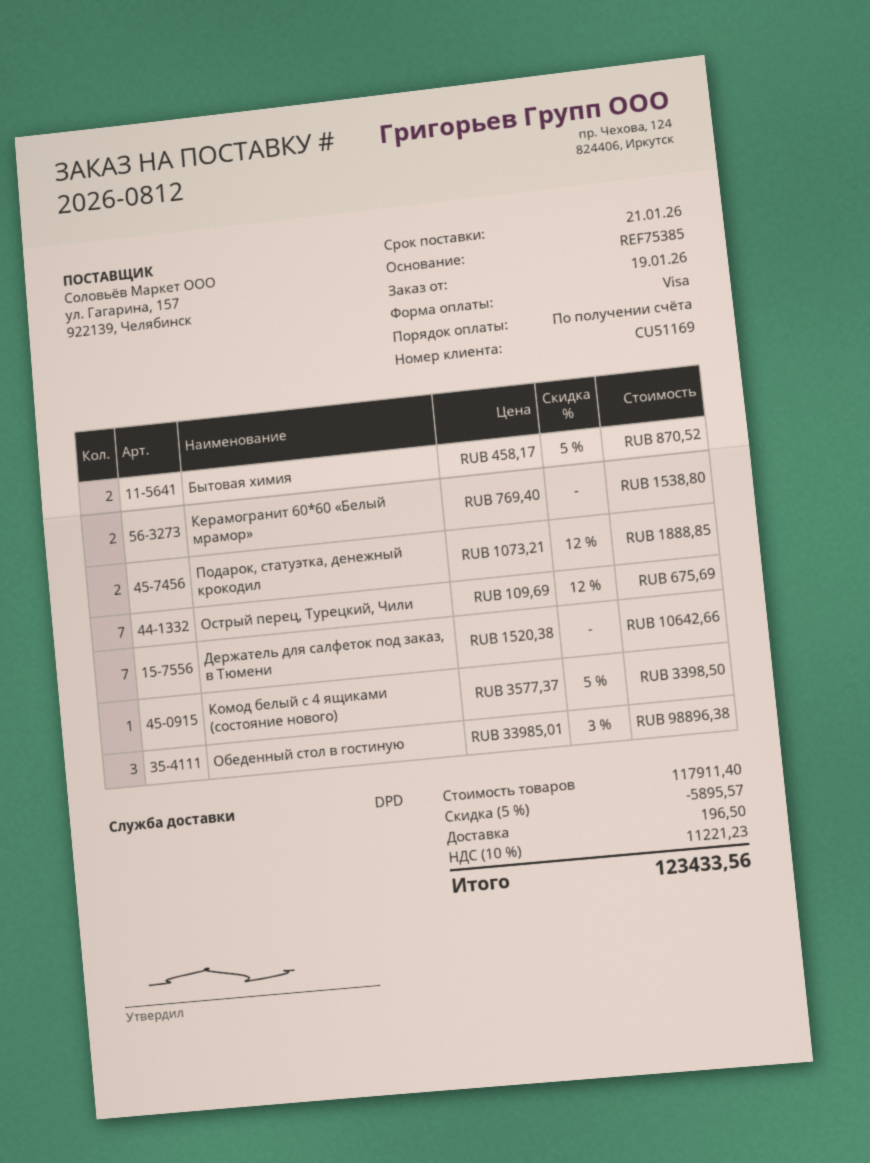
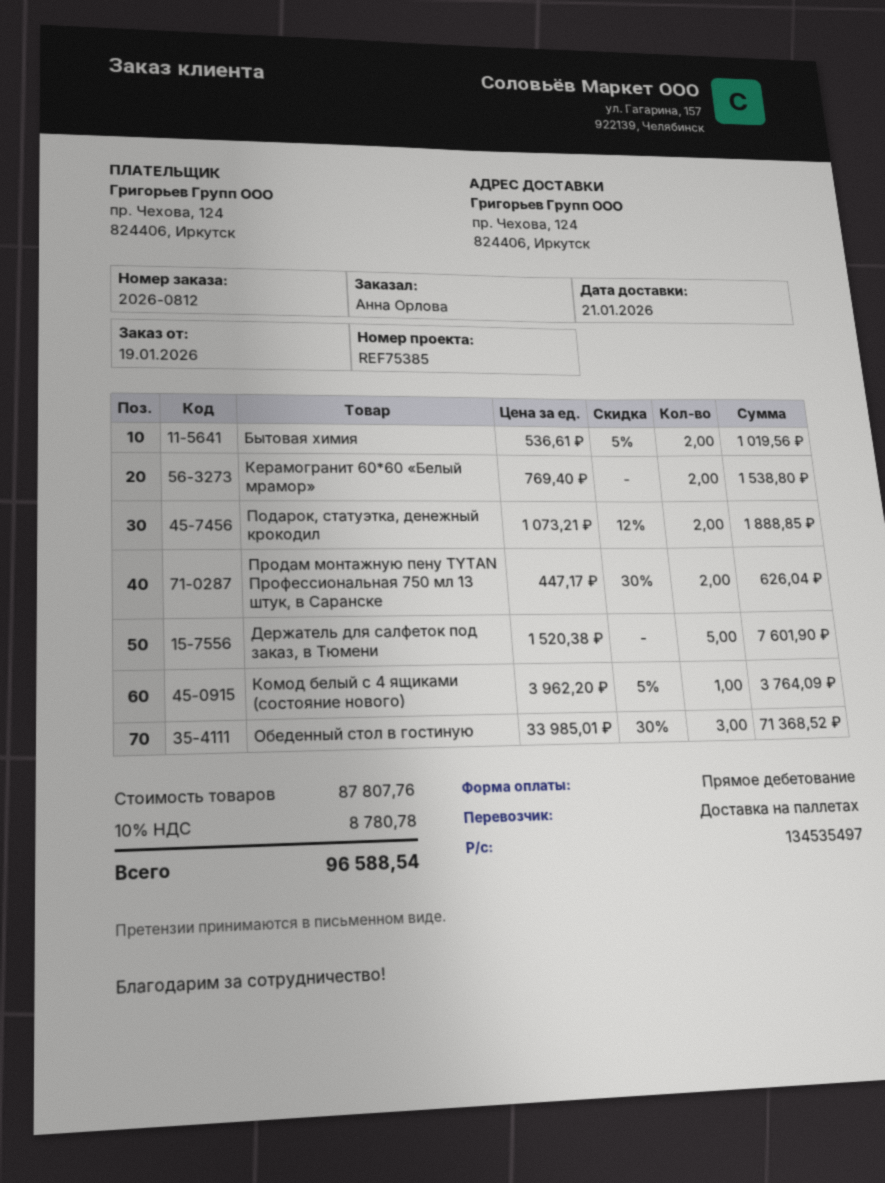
payment method: Visa -> direct debit
shipping method: DPD -> pallet freight
Бытовая химия: 2 x 458.17 - 5% = 870.52 -> 2 x 536.61 - 5% = 1019.56
Острый перец, Турецкий, Чили: 7 x 109.69 - 12% = 675.69 -> none
Держатель для салфеток под заказ, в Тюмени: 7 x 1520.38 = 10642.66 -> 5 x 1520.38 = 7601.90
Комод белый с 4 ящиками (состояние нового): 1 x 3577.37 - 5% = 3398.50 -> 1 x 3962.20 - 5% = 3764.09
Обеденный стол в гостиную: 3 x 33985.01 - 3% = 98896.38 -> 3 x 33985.01 - 30% = 71368.52
Продам монтажную пену TYTAN Профессиональная 750 мл 13 штук, в Саранске: none -> 2 x 447.17 - 30% = 626.04
subtotal: 117911.40 -> 87807.76
discount: 5% = 5895.57 -> none
shipping: 196.50 -> none
tax: 10% = 11221.23 -> 10% = 8780.78
total: 123433.56 -> 96588.54

